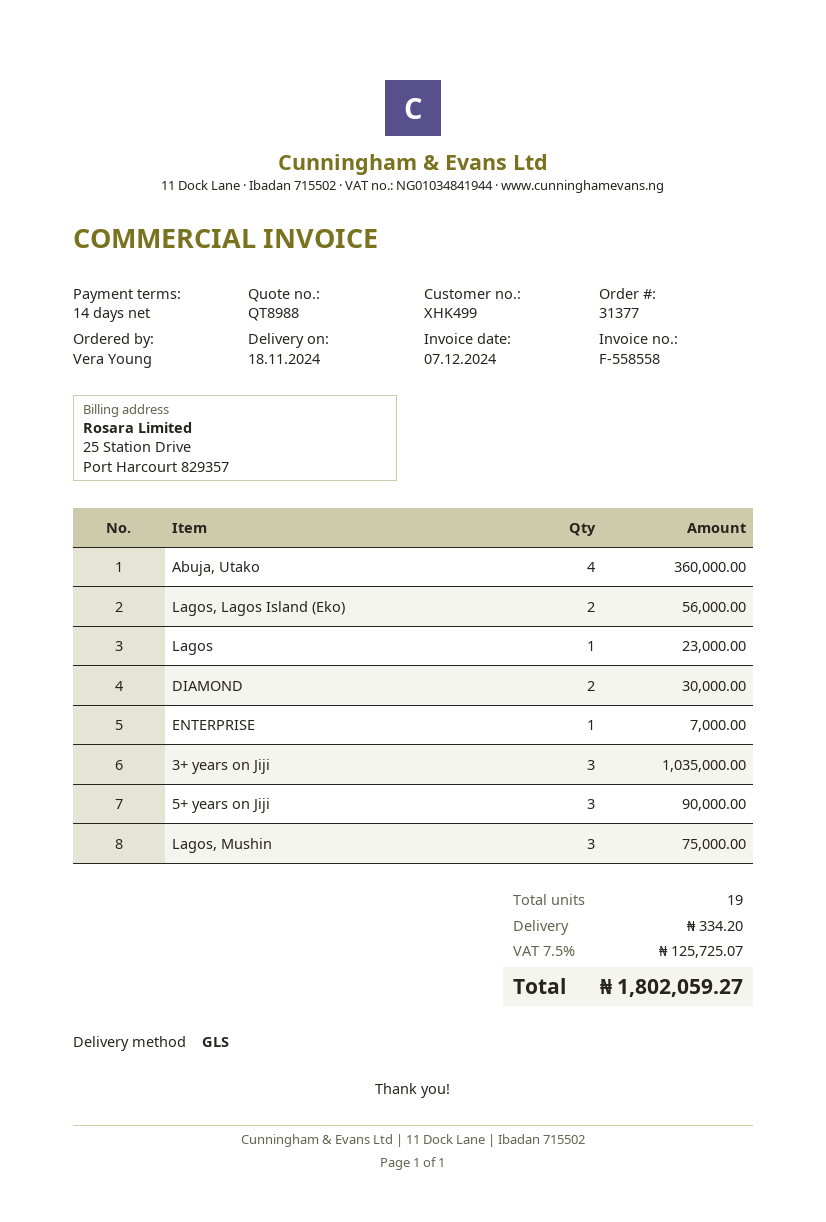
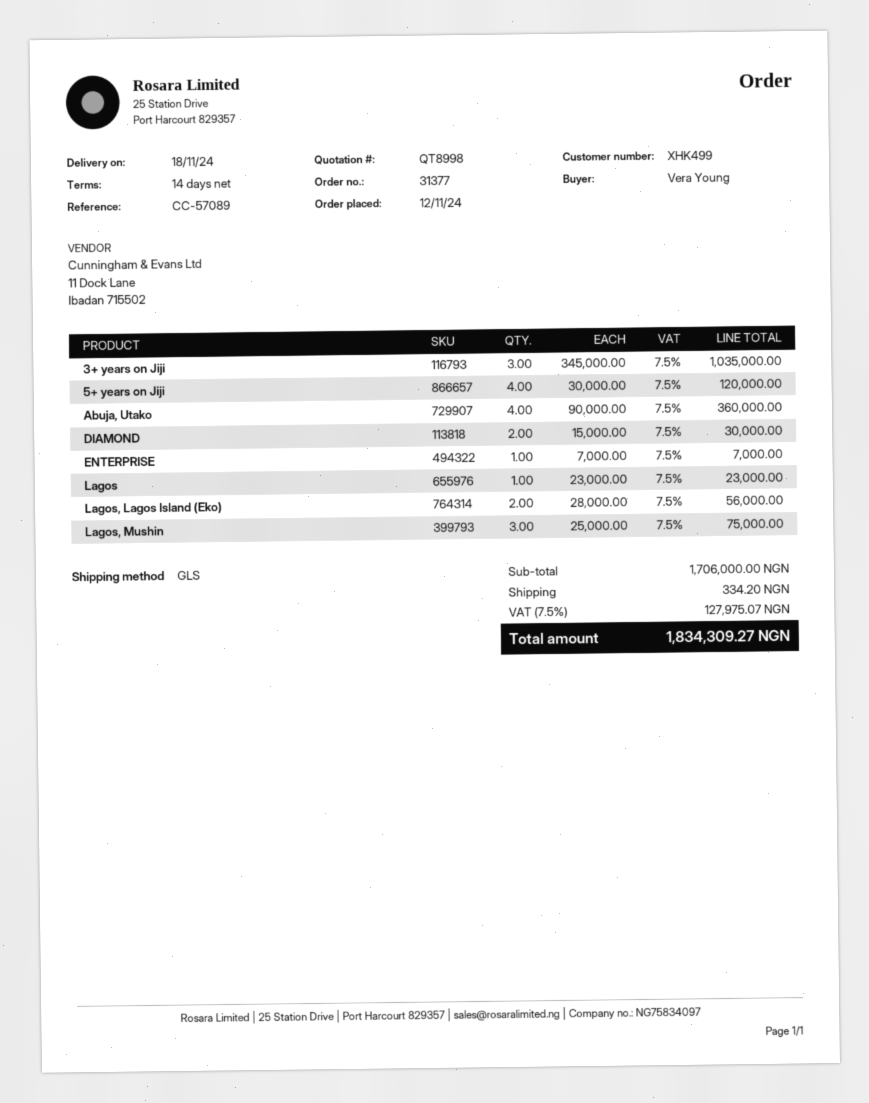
quote number: QT8988 -> QT8998
5+ years on Jiji: 3 for 90000.00 -> 4 for 120000.00
tax: 7.5% = 125725.07 -> 7.5% = 127975.07
total: 1802059.27 -> 1834309.27

